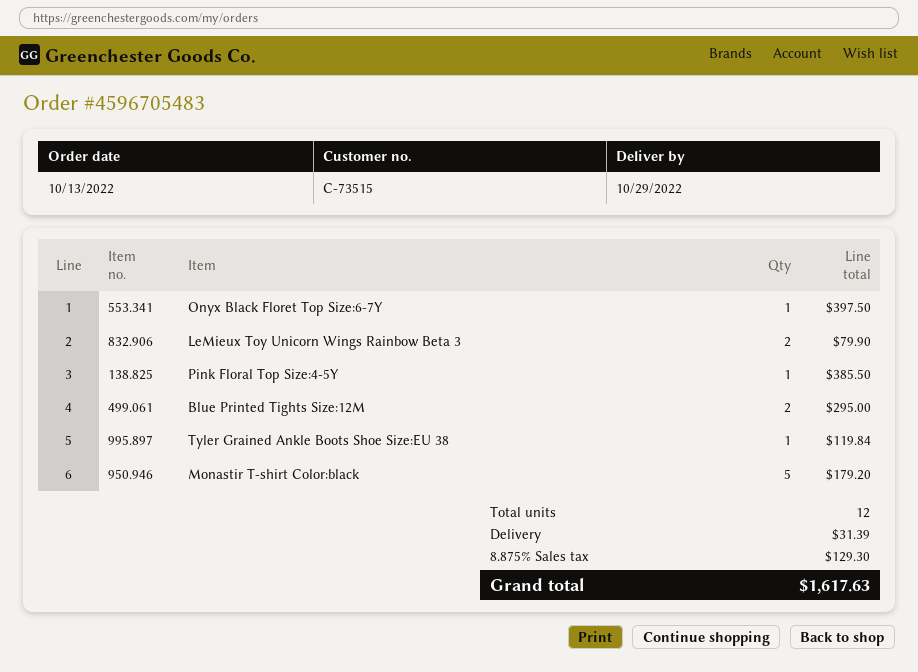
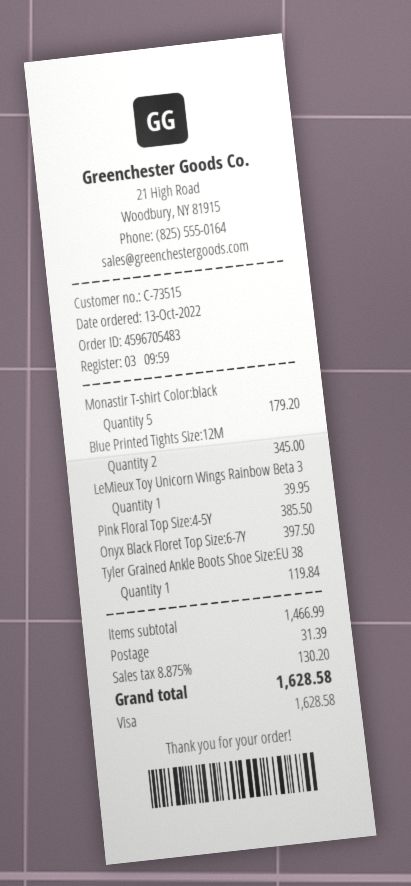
LeMieux Toy Unicorn Wings Rainbow Beta 3: 2 for 79.90 -> 1 for 39.95
Blue Printed Tights Size:12M: 2 for 295.00 -> 2 for 345.00
tax: 8.875% = 129.30 -> 8.875% = 130.20
total: 1617.63 -> 1628.58

